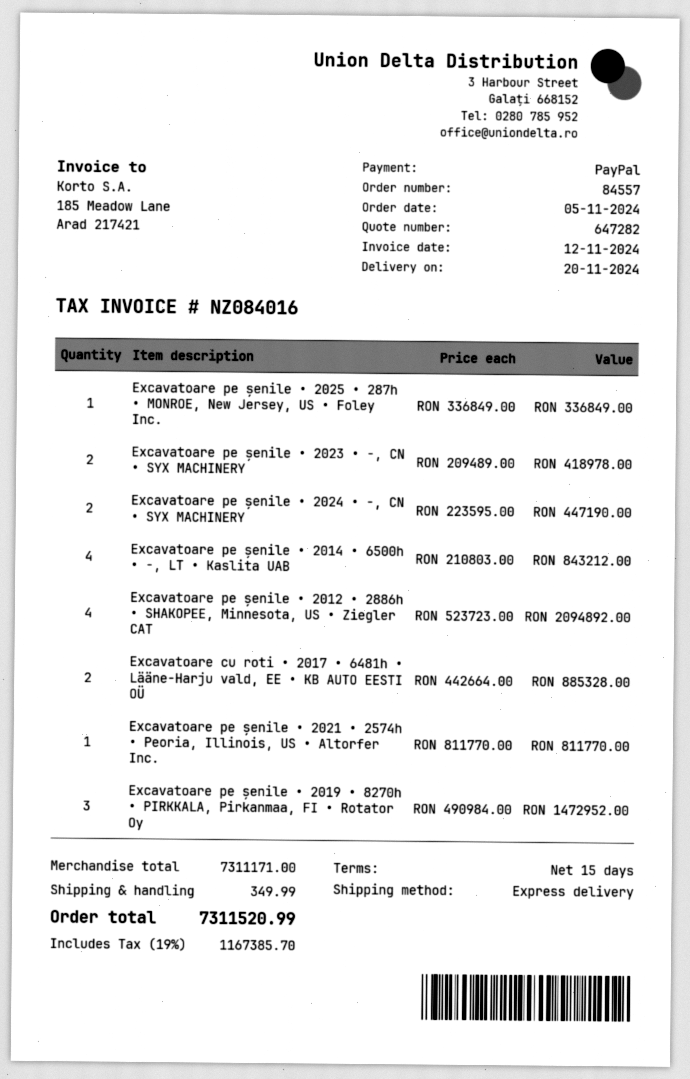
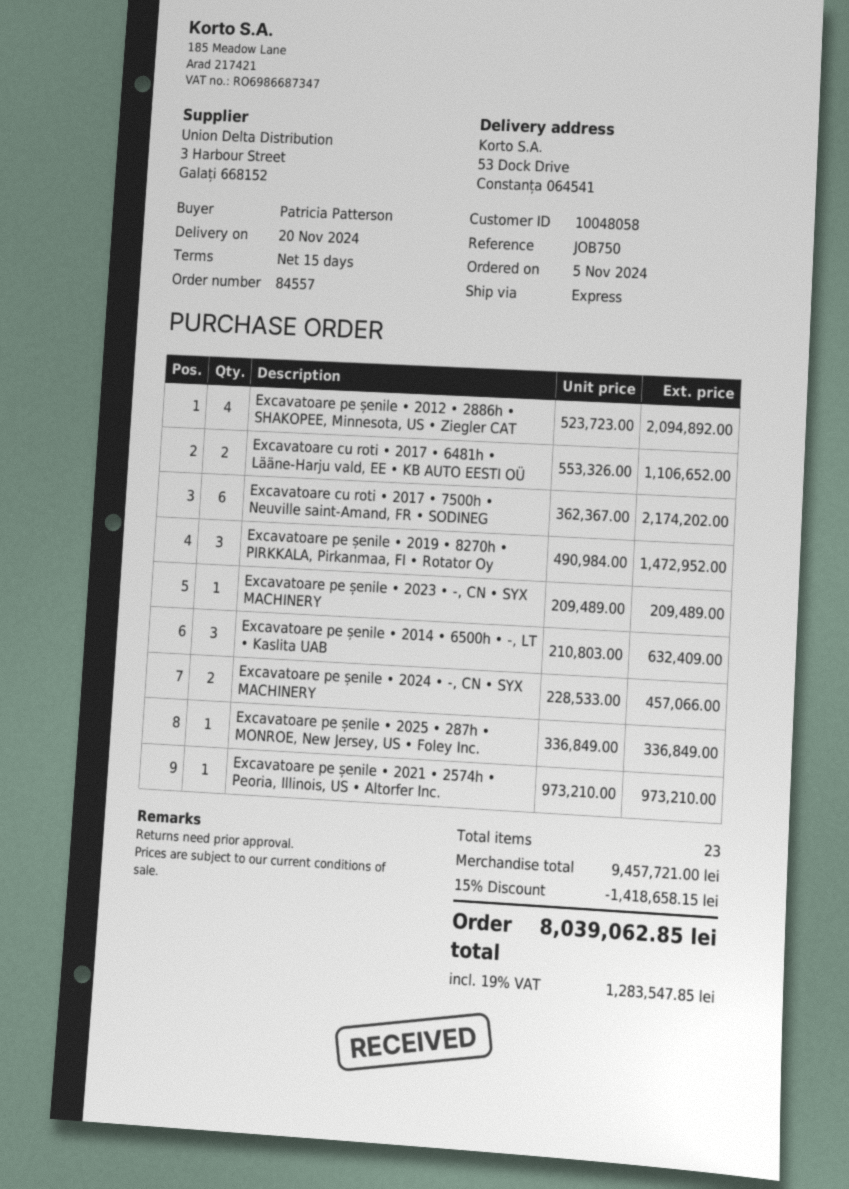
Excavatoare pe șenile • 2023 • -, CN • SYX MACHINERY: 2 x 209489.00 = 418978.00 -> 1 x 209489.00 = 209489.00
Excavatoare pe șenile • 2024 • -, CN • SYX MACHINERY: 2 x 223595.00 = 447190.00 -> 2 x 228533.00 = 457066.00
Excavatoare pe șenile • 2014 • 6500h • -, LT • Kaslita UAB: 4 x 210803.00 = 843212.00 -> 3 x 210803.00 = 632409.00
Excavatoare cu roti • 2017 • 6481h • Lääne-Harju vald, EE • KB AUTO EESTI OÜ: 2 x 442664.00 = 885328.00 -> 2 x 553326.00 = 1106652.00
Excavatoare pe șenile • 2021 • 2574h • Peoria, Illinois, US • Altorfer Inc.: 1 x 811770.00 = 811770.00 -> 1 x 973210.00 = 973210.00
Excavatoare cu roti • 2017 • 7500h • Neuville saint-Amand, FR • SODINEG: none -> 6 x 362367.00 = 2174202.00
subtotal: 7311171.00 -> 9457721.00
discount: none -> 15% = 1418658.15
shipping: 349.99 -> none
tax: 19% = 1167385.70 -> 19% = 1283547.85
total: 7311520.99 -> 8039062.85

